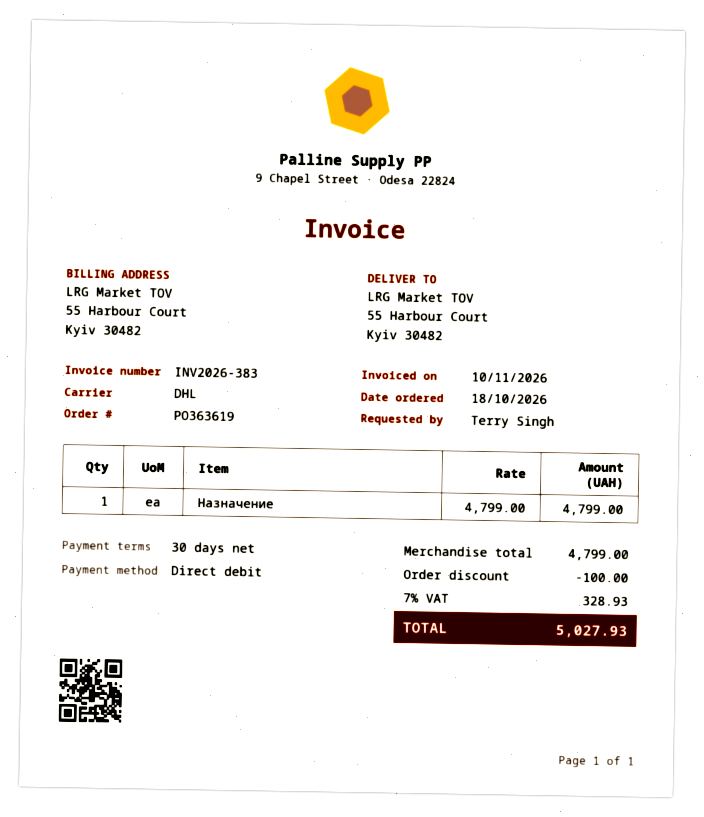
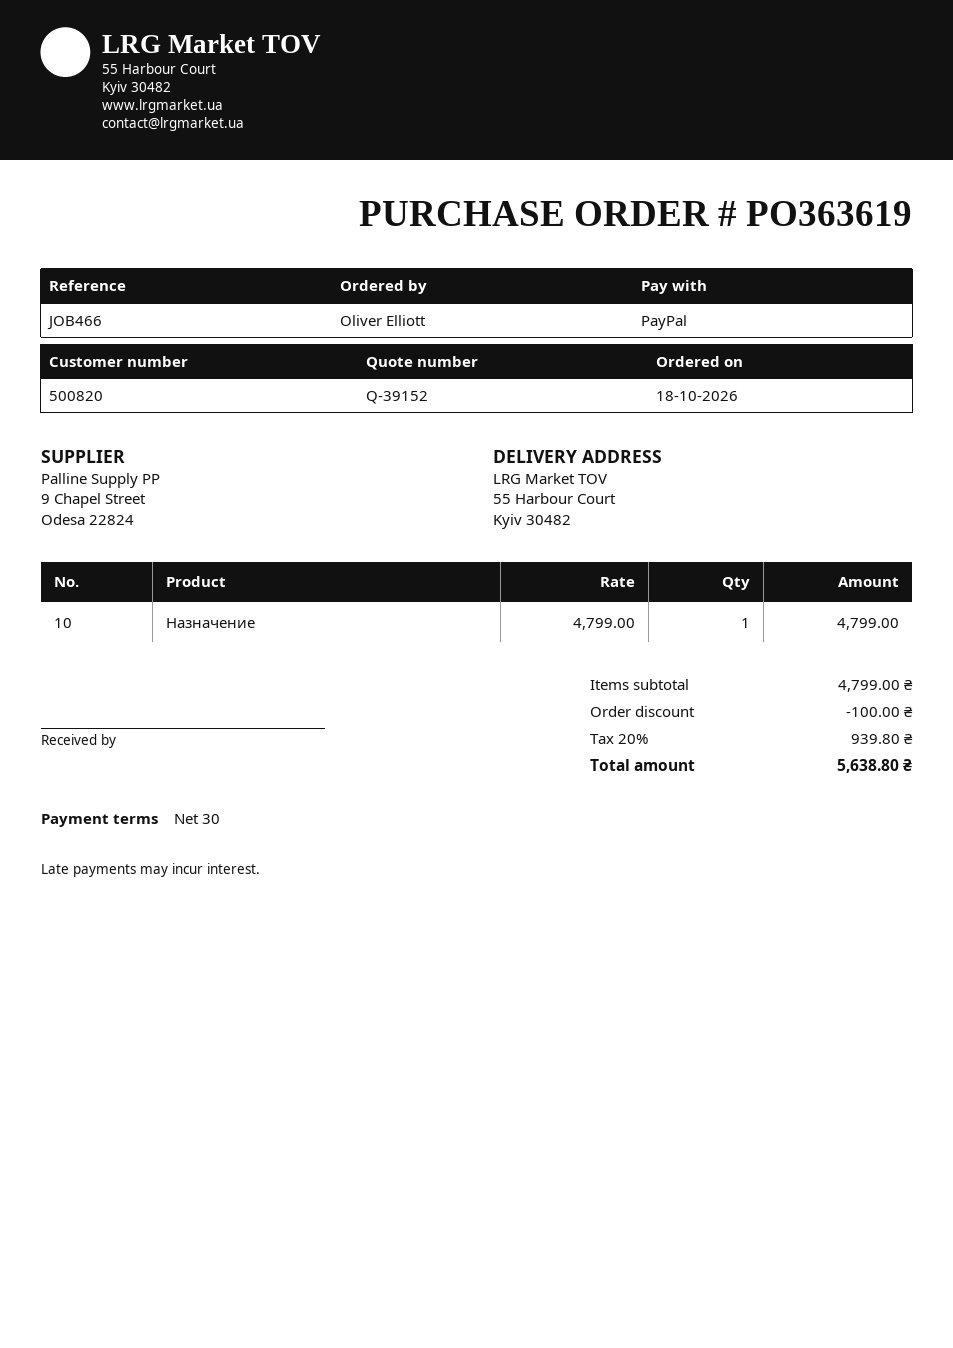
ordered by: Terry Singh -> Oliver Elliott
payment method: direct debit -> PayPal
tax: 7% = 328.93 -> 20% = 939.80
total: 5027.93 -> 5638.80

